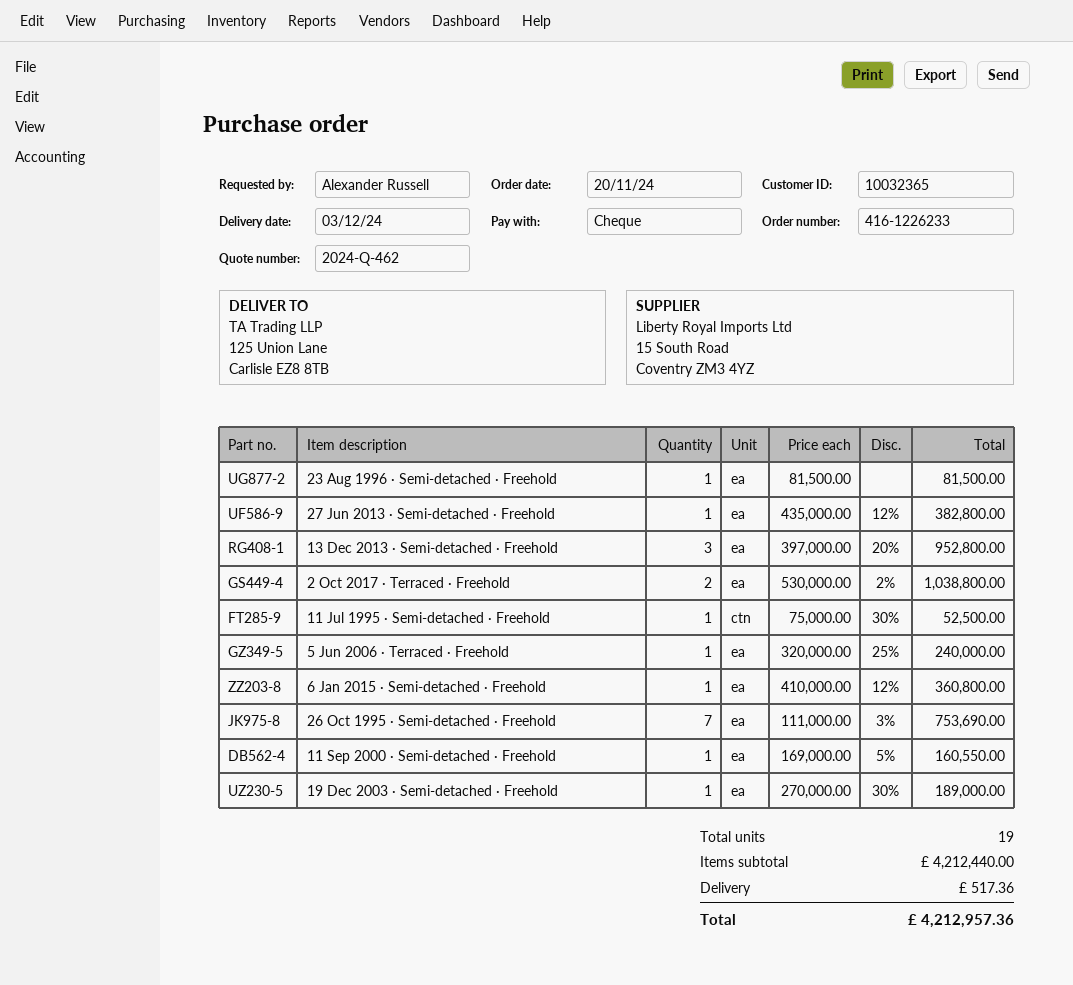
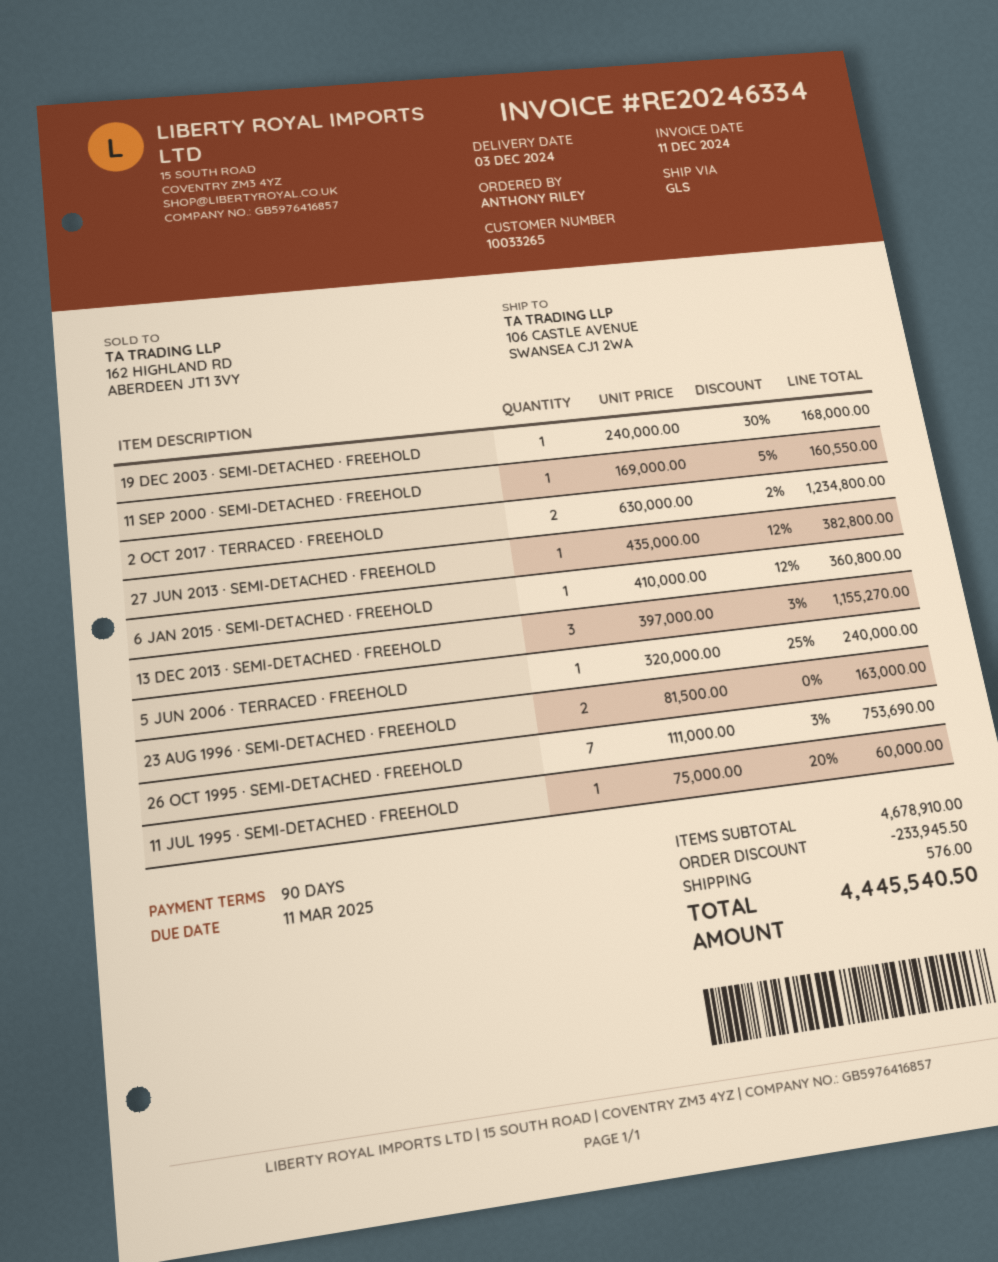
customer number: 10032365 -> 10033265
ordered by: Alexander Russell -> ANTHONY RILEY
ship to: 125 Union Lane, Carlisle EZ8 8TB -> 106 CASTLE AVENUE, SWANSEA CJ1 2WA
23 Aug 1996 · Semi-detached · Freehold: 1 x 81500.00 = 81500.00 -> 2 x 81500.00 = 163000.00
13 Dec 2013 · Semi-detached · Freehold: 3 x 397000.00 - 20% = 952800.00 -> 3 x 397000.00 - 3% = 1155270.00
2 Oct 2017 · Terraced · Freehold: 2 x 530000.00 - 2% = 1038800.00 -> 2 x 630000.00 - 2% = 1234800.00
11 Jul 1995 · Semi-detached · Freehold: 1 x 75000.00 - 30% = 52500.00 -> 1 x 75000.00 - 20% = 60000.00
19 Dec 2003 · Semi-detached · Freehold: 1 x 270000.00 - 30% = 189000.00 -> 1 x 240000.00 - 30% = 168000.00
subtotal: 4212440.00 -> 4678910.00
discount: none -> 233945.50
shipping: 517.36 -> 576.00
total: 4212957.36 -> 4445540.50

